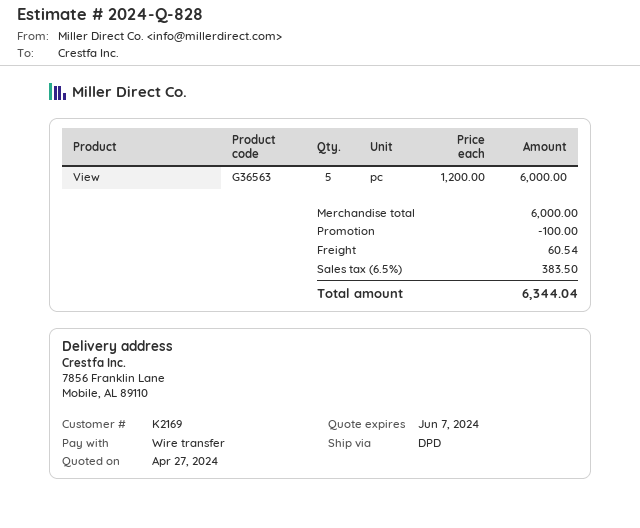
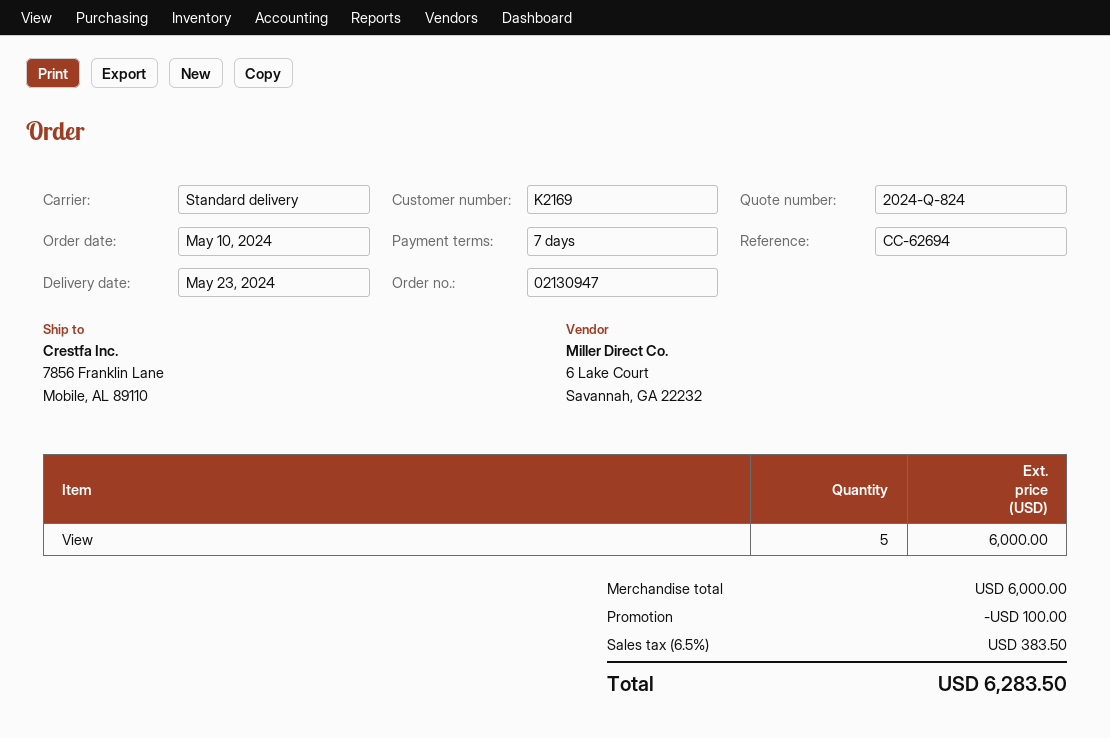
quote number: 2024-Q-828 -> 2024-Q-824
shipping method: DPD -> standard
shipping: 60.54 -> none
total: 6344.04 -> 6283.50

